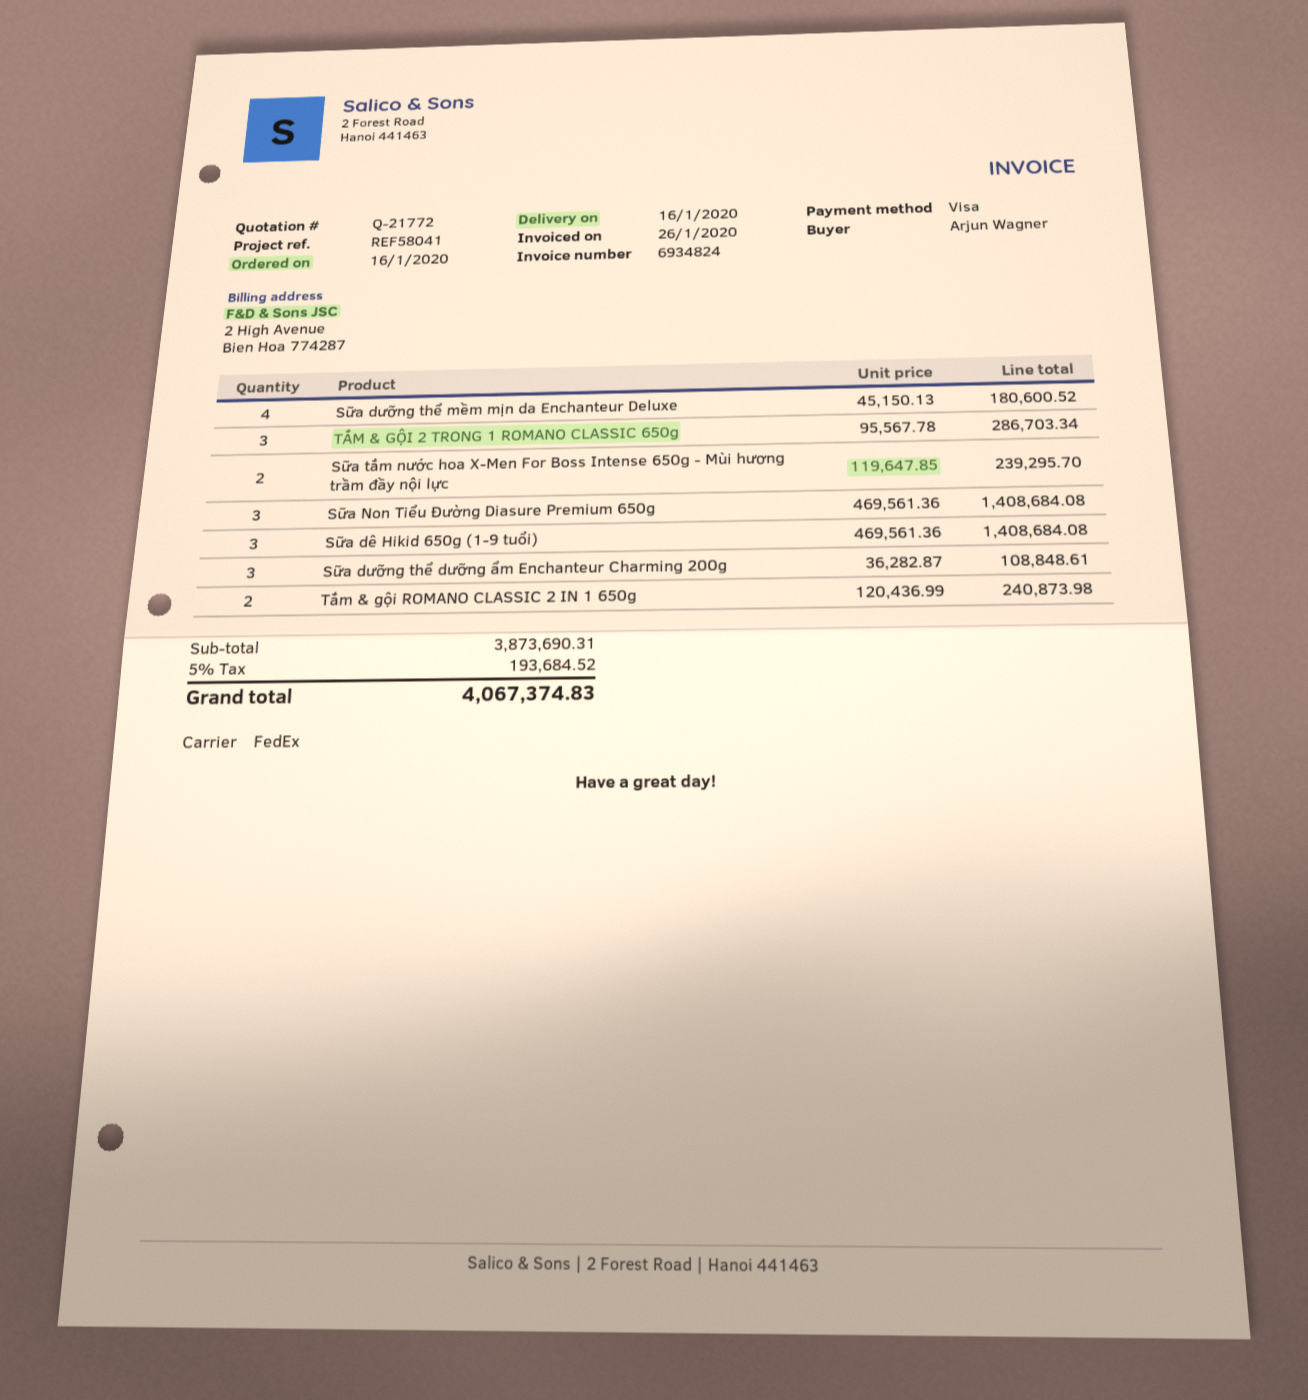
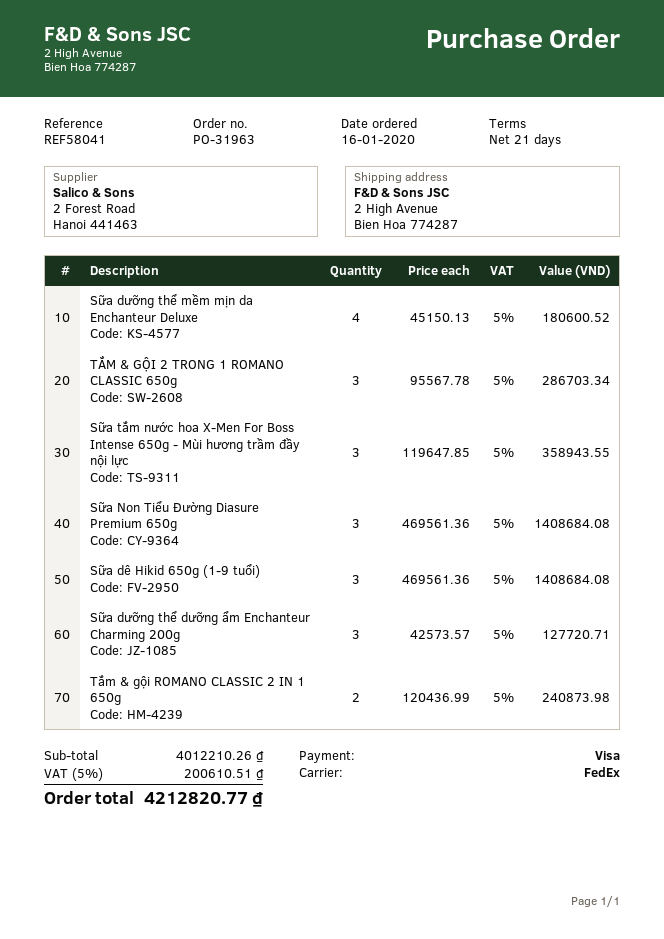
Sữa tắm nước hoa X-Men For Boss Intense 650g - Mùi hương trầm đầy nội lực: 2 x 119647.85 = 239295.70 -> 3 x 119647.85 = 358943.55
Sữa dưỡng thể dưỡng ẩm Enchanteur Charming 200g: 3 x 36282.87 = 108848.61 -> 3 x 42573.57 = 127720.71
subtotal: 3873690.31 -> 4012210.26
tax: 5% = 193684.52 -> 5% = 200610.51
total: 4067374.83 -> 4212820.77

